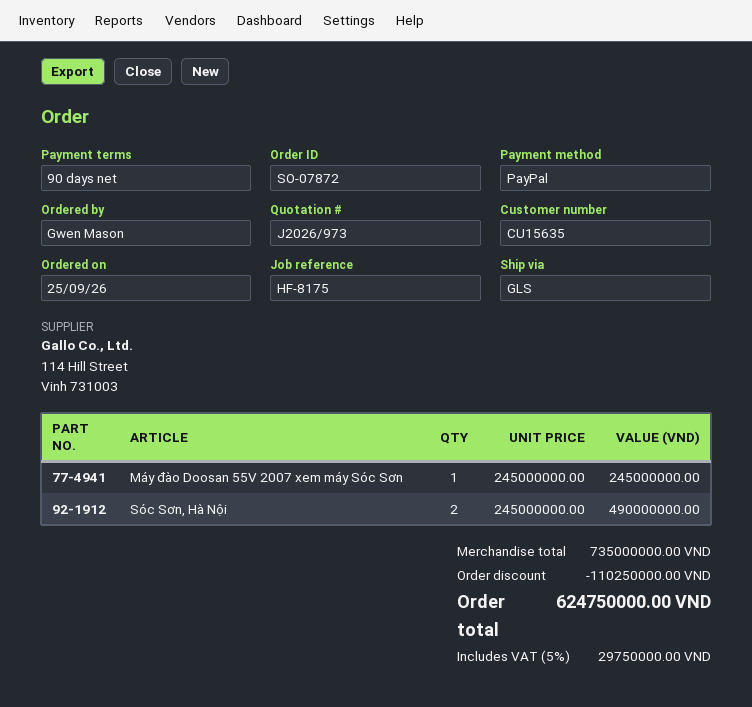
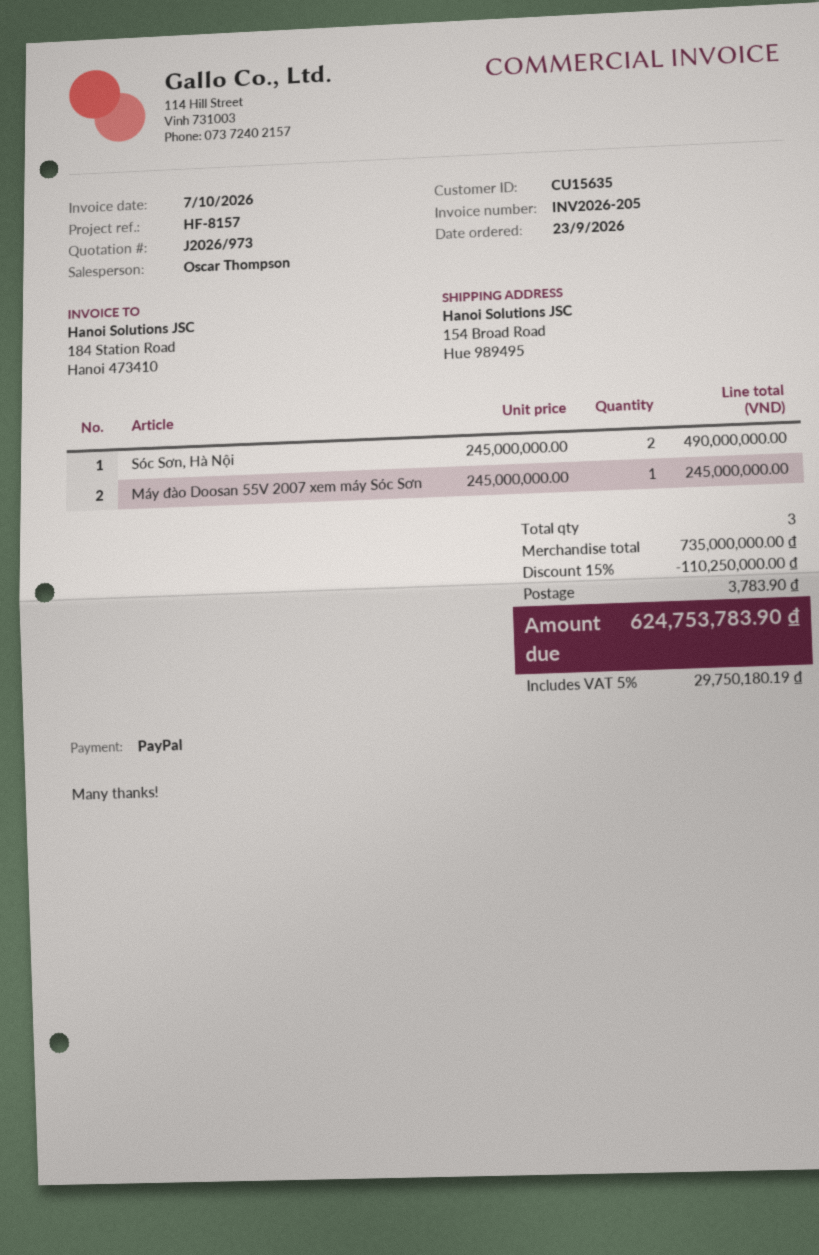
order date: 2026-09-25 -> 2026-09-23
reference: HF-8175 -> HF-8157
shipping: none -> 3783.90
tax: 5% = 29750000.00 -> 5% = 29750180.19
total: 624750000.00 -> 624753783.90

